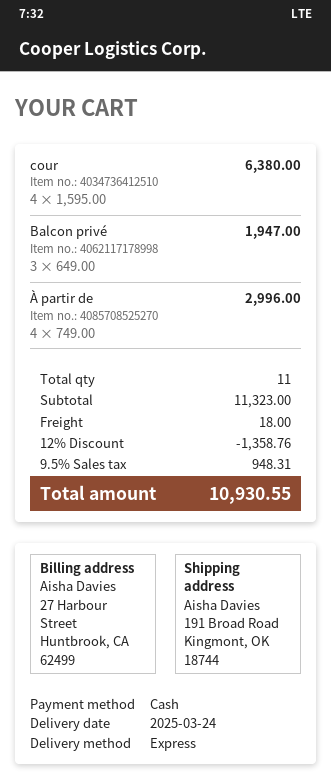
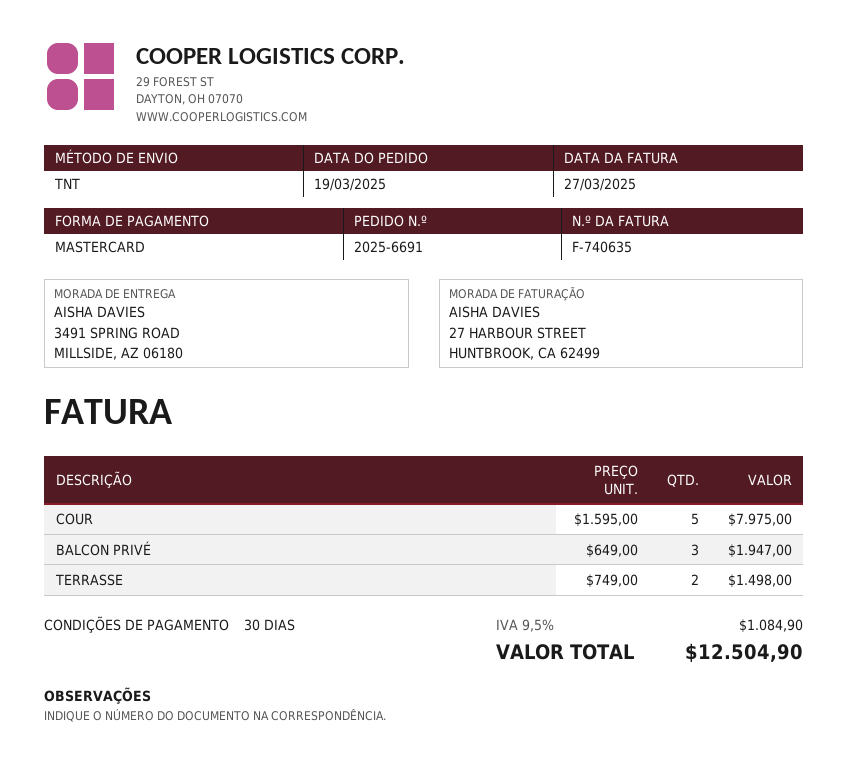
payment method: cash -> Mastercard
shipping method: express -> TNT
ship to: 191 Broad Road, Kingmont, OK 18744 -> 3491 SPRING ROAD, MILLSIDE, AZ 06180
cour: 4 x 1595.00 = 6380.00 -> 5 x 1595.00 = 7975.00
À partir de: 4 x 749.00 = 2996.00 -> none
TERRASSE: none -> 2 x 749.00 = 1498.00
discount: 12% = 1358.76 -> none
shipping: 18.00 -> none
tax: 9.5% = 948.31 -> 9.5% = 1084.90
total: 10930.55 -> 12504.90

